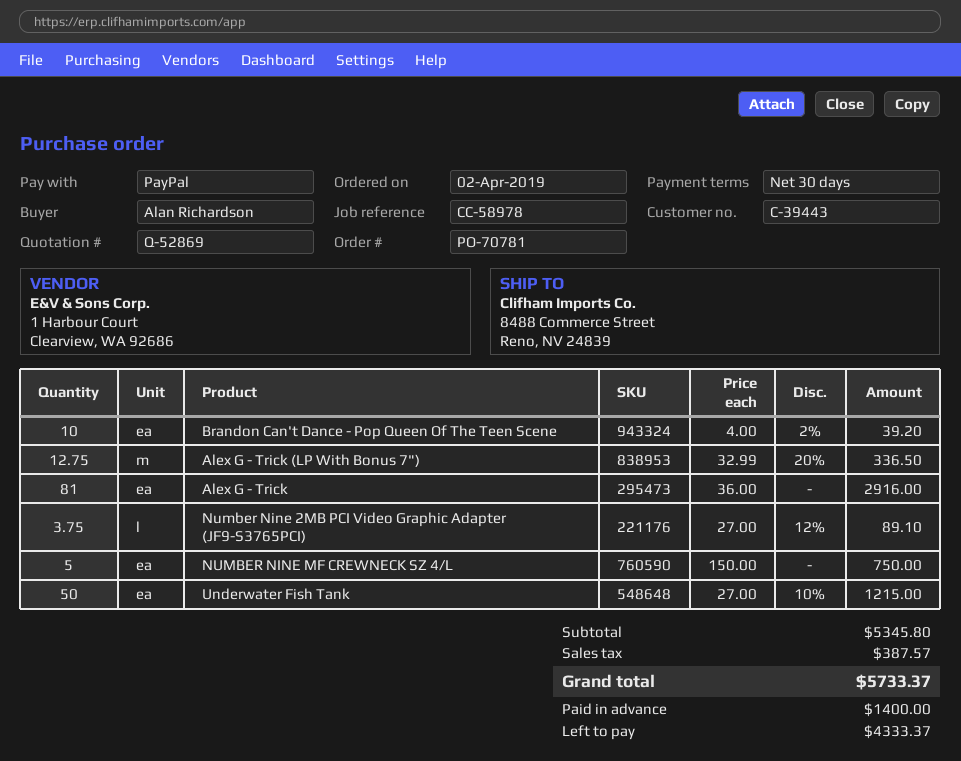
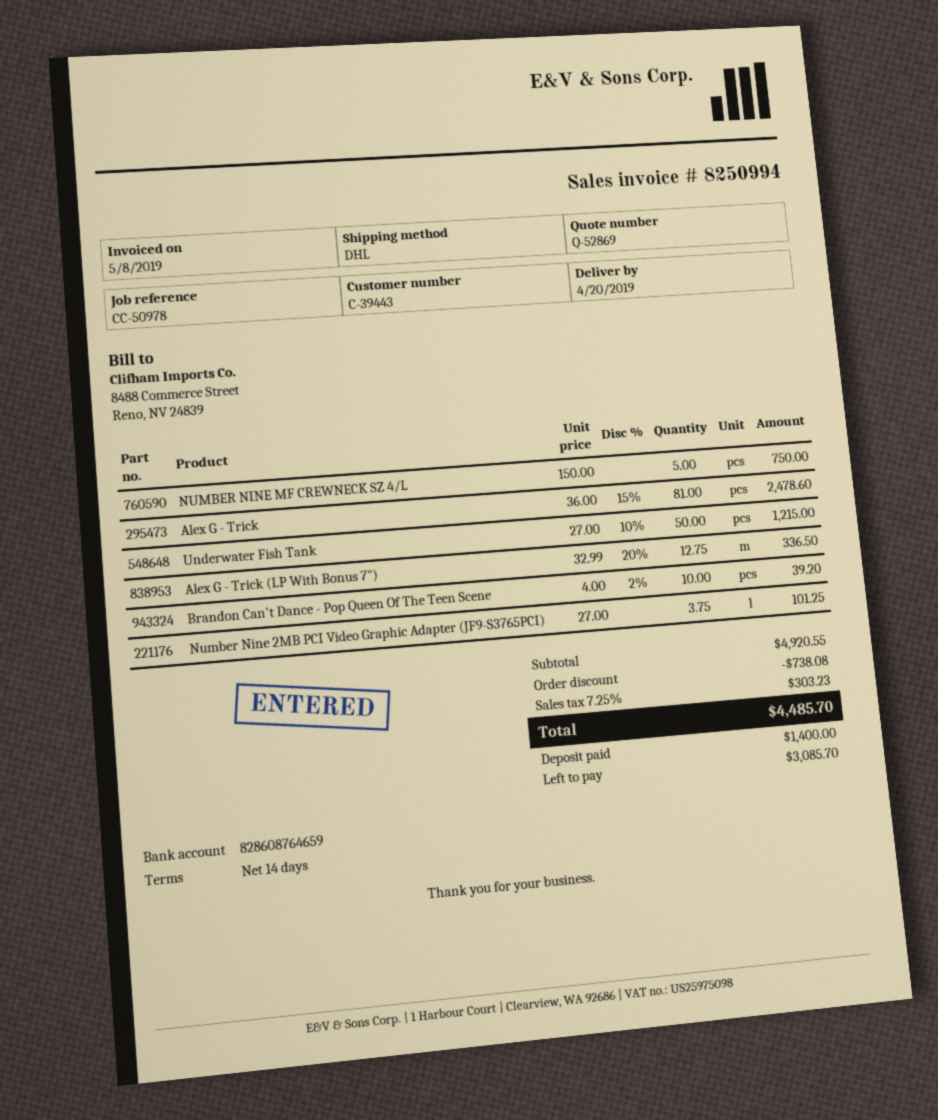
payment terms: 30 days -> 14 days
reference: CC-58978 -> CC-50978
Alex G - Trick: 81 x 36.00 = 2916.00 -> 81 x 36.00 - 15% = 2478.60
Number Nine 2MB PCI Video Graphic Adapter (JF9-S3765PCI): 3.75 x 27.00 - 12% = 89.10 -> 3.75 x 27.00 = 101.25
subtotal: 5345.80 -> 4920.55
discount: none -> 738.08
tax: 387.57 -> 303.23
total: 5733.37 -> 4485.70
balance: 4333.37 -> 3085.70

